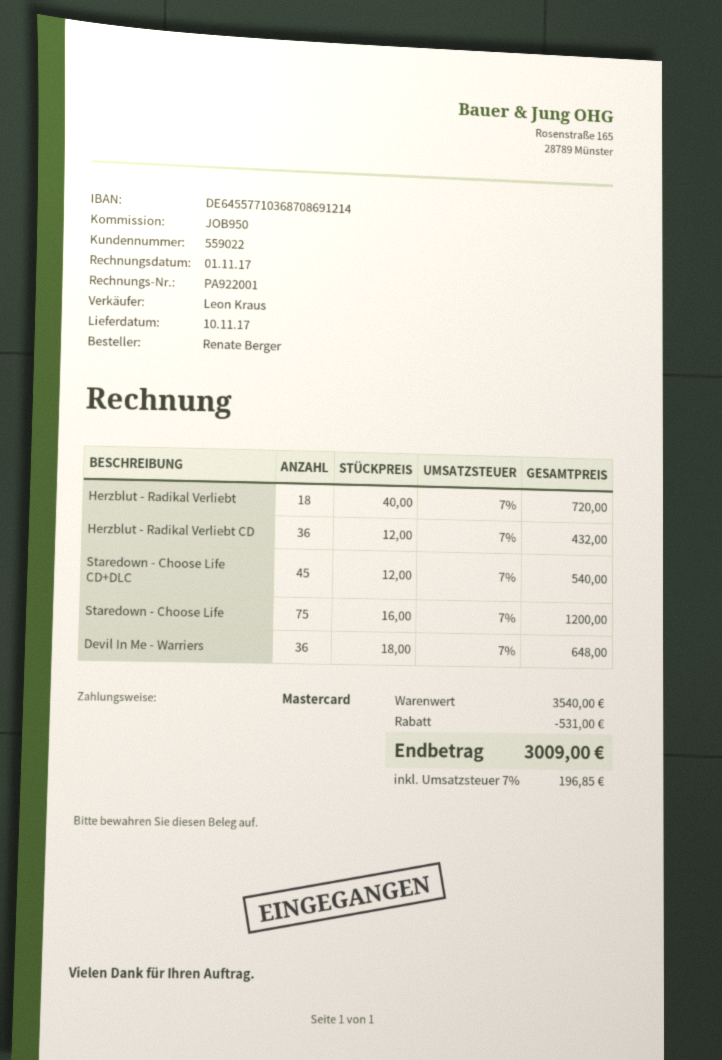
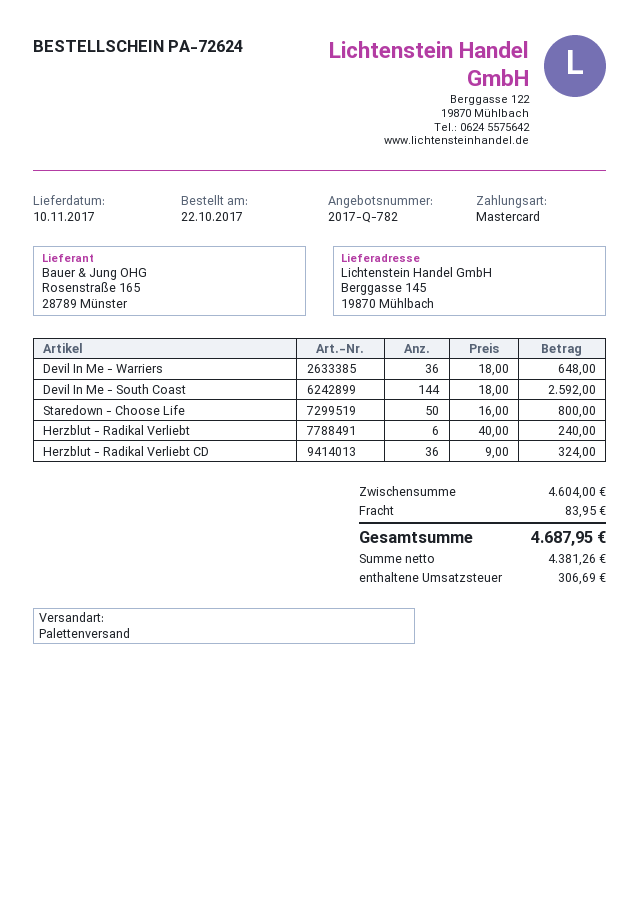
Herzblut - Radikal Verliebt: 18 x 40.00 = 720.00 -> 6 x 40.00 = 240.00
Herzblut - Radikal Verliebt CD: 36 x 12.00 = 432.00 -> 36 x 9.00 = 324.00
Staredown - Choose Life CD+DLC: 45 x 12.00 = 540.00 -> none
Staredown - Choose Life: 75 x 16.00 = 1200.00 -> 50 x 16.00 = 800.00
Devil In Me - South Coast: none -> 144 x 18.00 = 2592.00
subtotal: 3540.00 -> 4604.00
discount: 531.00 -> none
shipping: none -> 83.95
tax: 196.85 -> 306.69
total: 3009.00 -> 4687.95

